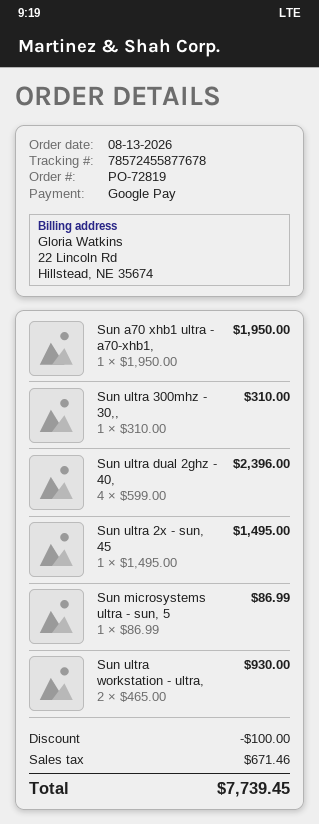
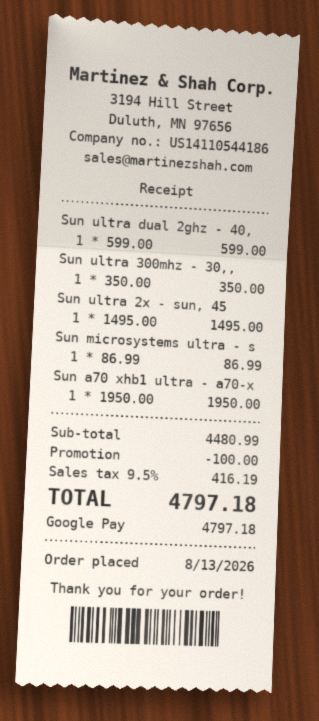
Sun ultra 300mhz - 30,,: 1 x 310.00 = 310.00 -> 1 x 350.00 = 350.00
Sun ultra dual 2ghz - 40,: 4 x 599.00 = 2396.00 -> 1 x 599.00 = 599.00
Sun ultra workstation - ultra,: 2 x 465.00 = 930.00 -> none
tax: 671.46 -> 416.19
total: 7739.45 -> 4797.18

